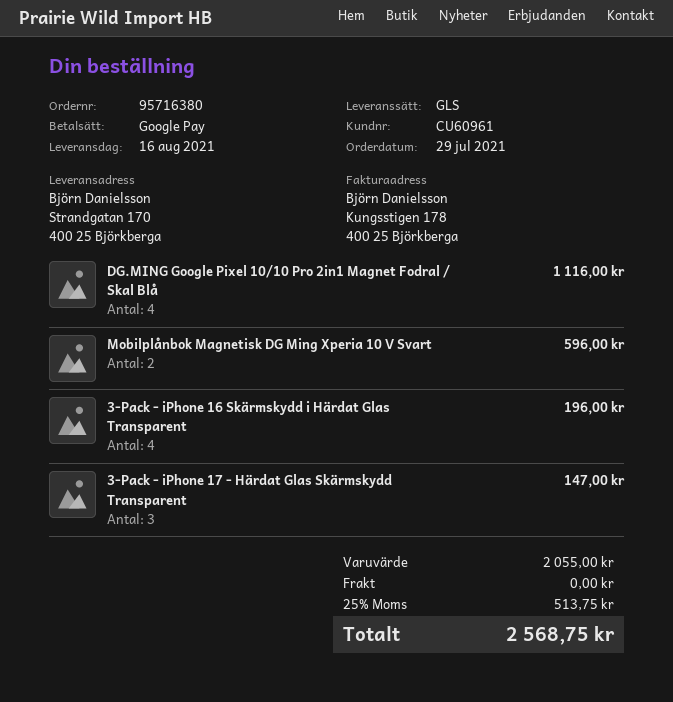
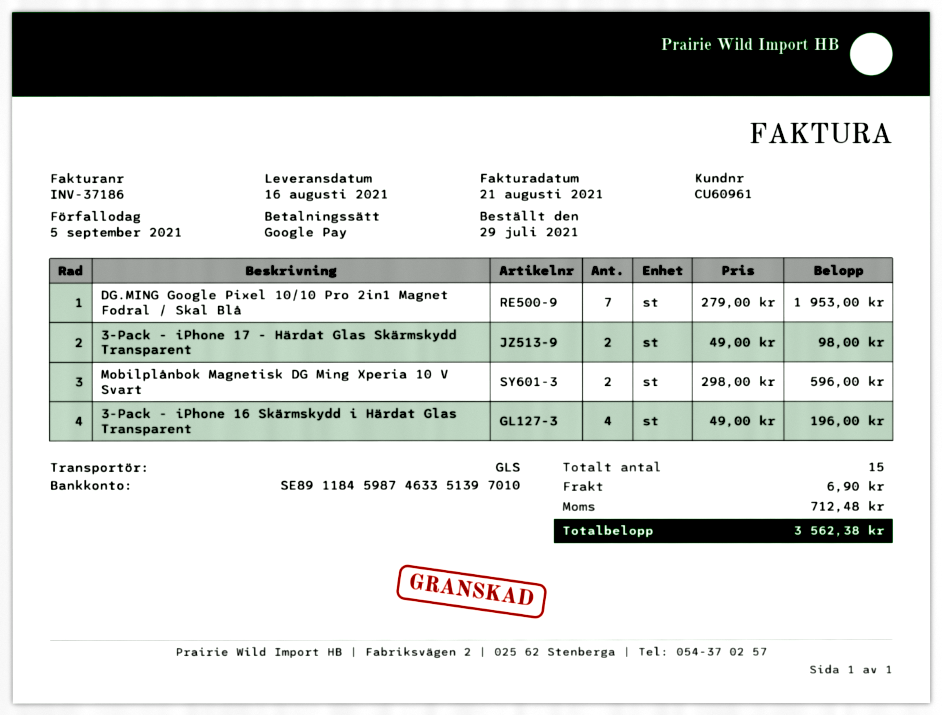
DG.MING Google Pixel 10/10 Pro 2in1 Magnet Fodral / Skal Blå: 4 for 1116.00 -> 7 for 1953.00
3-Pack - iPhone 17 - Härdat Glas Skärmskydd Transparent: 3 for 147.00 -> 2 for 98.00
shipping: 0.00 -> 6.90
tax: 513.75 -> 712.48
total: 2568.75 -> 3562.38

